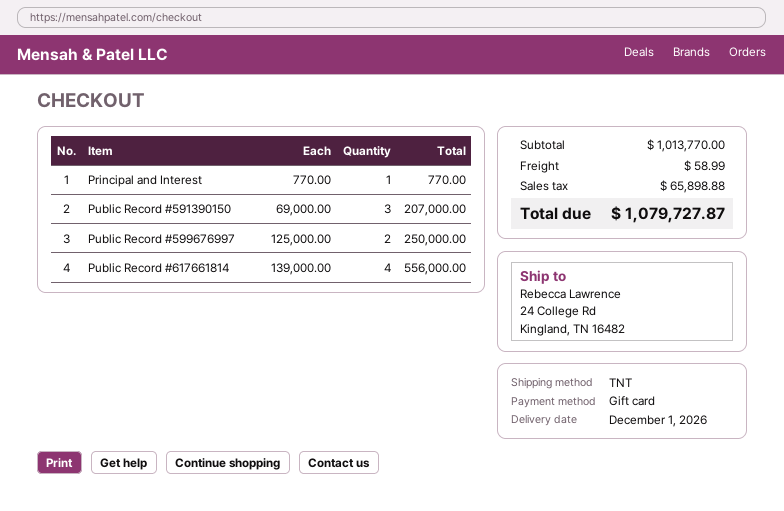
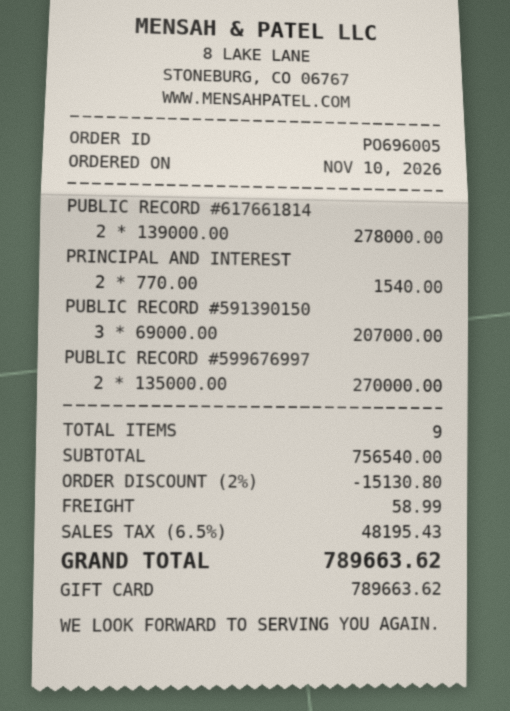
Principal and Interest: 1 x 770.00 = 770.00 -> 2 x 770.00 = 1540.00
Public Record #599676997: 2 x 125000.00 = 250000.00 -> 2 x 135000.00 = 270000.00
Public Record #617661814: 4 x 139000.00 = 556000.00 -> 2 x 139000.00 = 278000.00
subtotal: 1013770.00 -> 756540.00
discount: none -> 2% = 15130.80
tax: 65898.88 -> 48195.43
total: 1079727.87 -> 789663.62

